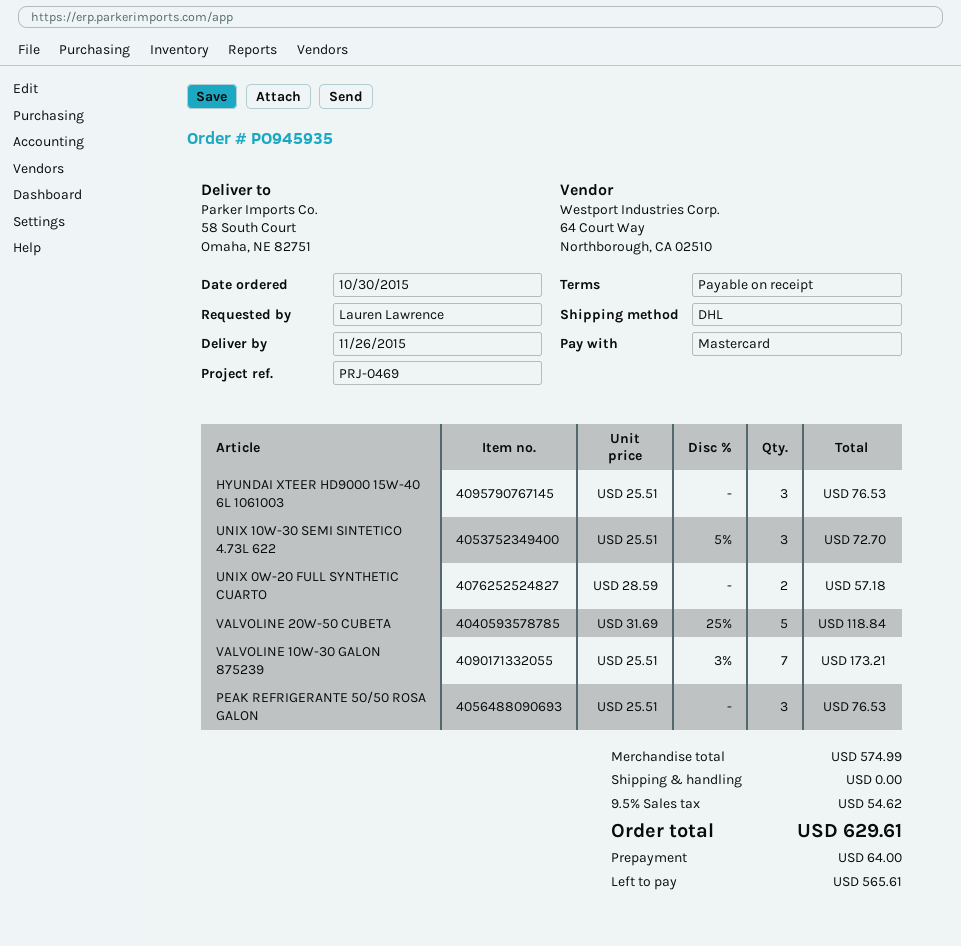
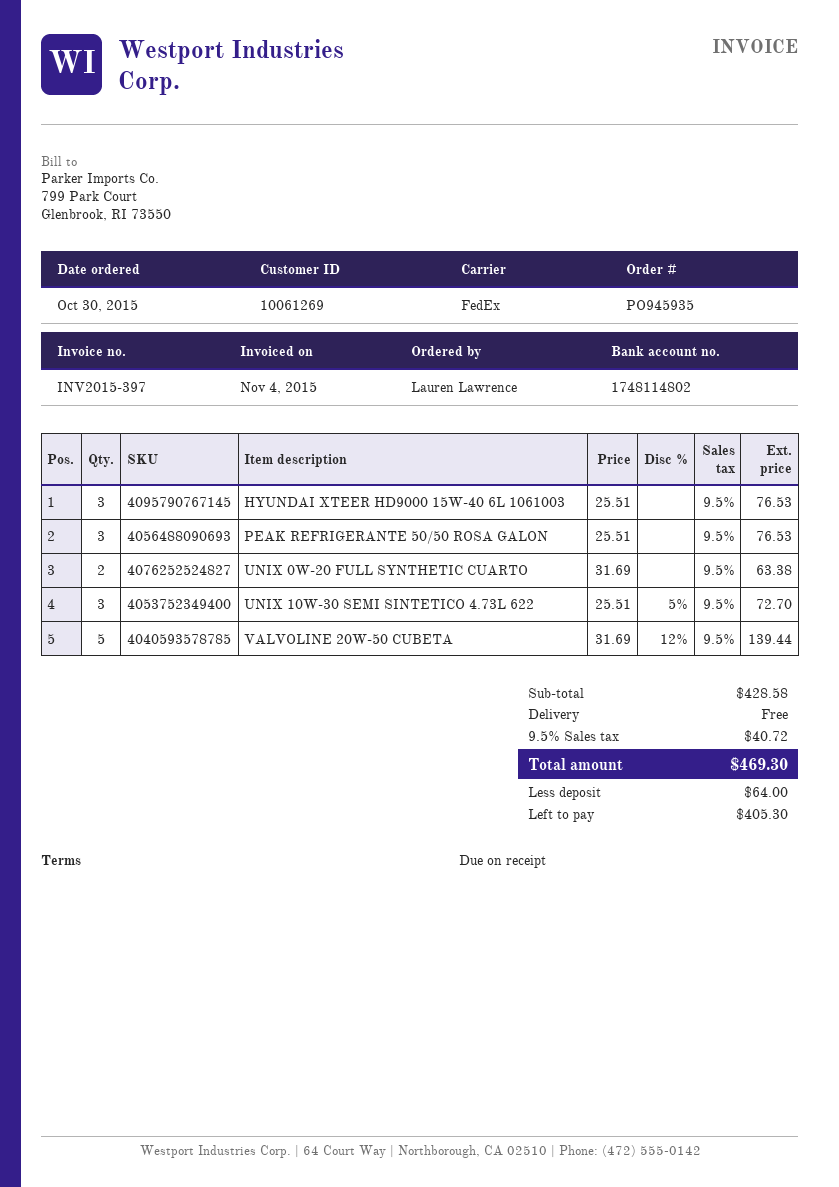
shipping method: DHL -> FedEx
UNIX 0W-20 FULL SYNTHETIC CUARTO: 2 x 28.59 = 57.18 -> 2 x 31.69 = 63.38
VALVOLINE 20W-50 CUBETA: 5 x 31.69 - 25% = 118.84 -> 5 x 31.69 - 12% = 139.44
VALVOLINE 10W-30 GALON 875239: 7 x 25.51 - 3% = 173.21 -> none
subtotal: 574.99 -> 428.58
tax: 9.5% = 54.62 -> 9.5% = 40.72
total: 629.61 -> 469.30
balance: 565.61 -> 405.30

